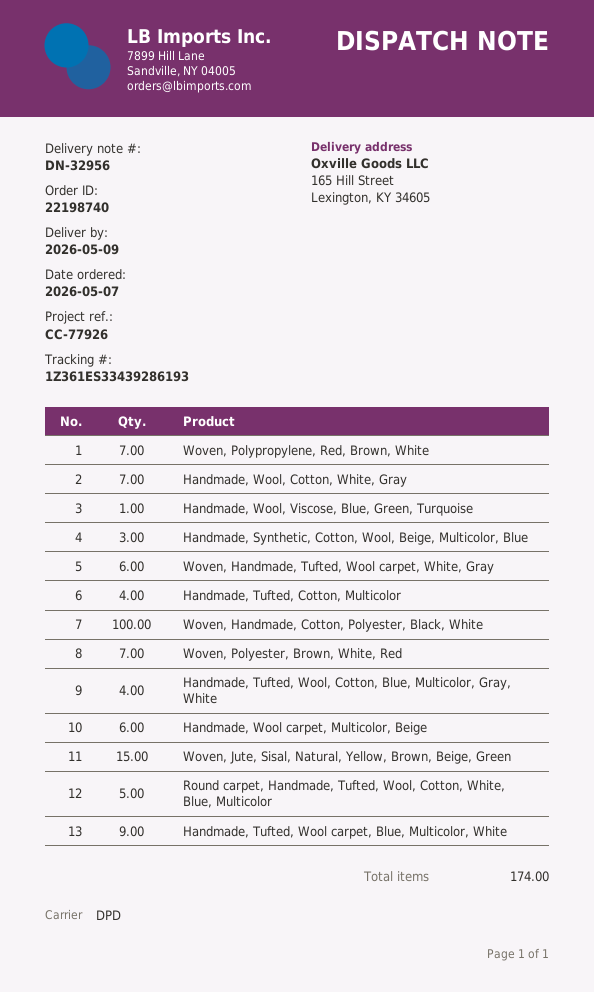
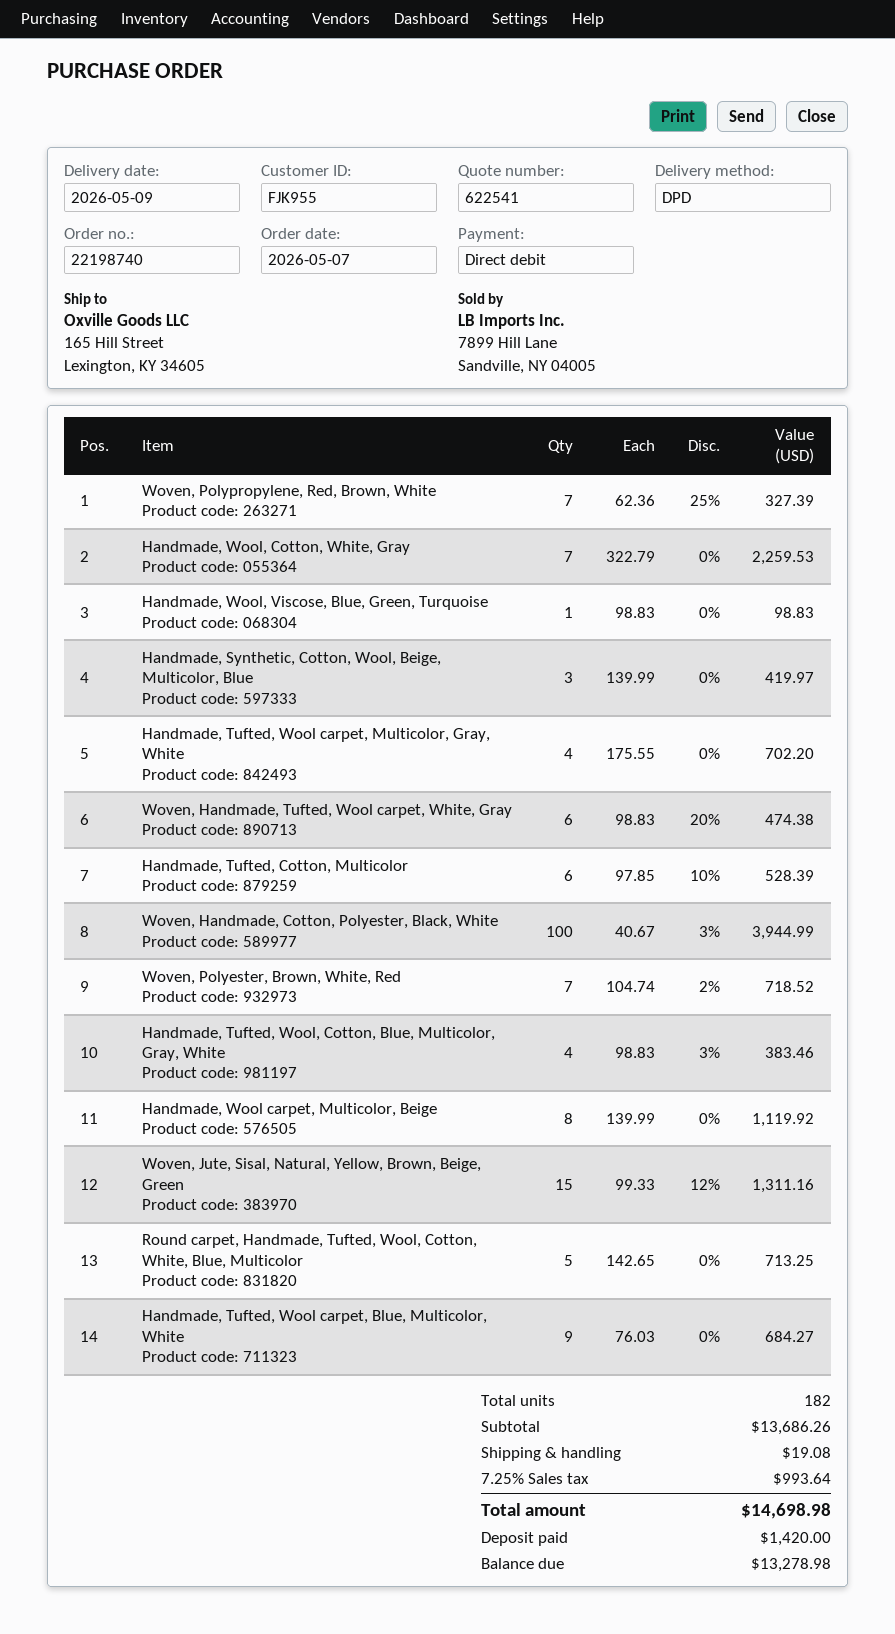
Handmade, Tufted, Cotton, Multicolor: 4 -> 6
Handmade, Wool carpet, Multicolor, Beige: 6 -> 8
Handmade, Tufted, Wool carpet, Multicolor, Gray, White: none -> 4
total quantity: 174 -> 182

